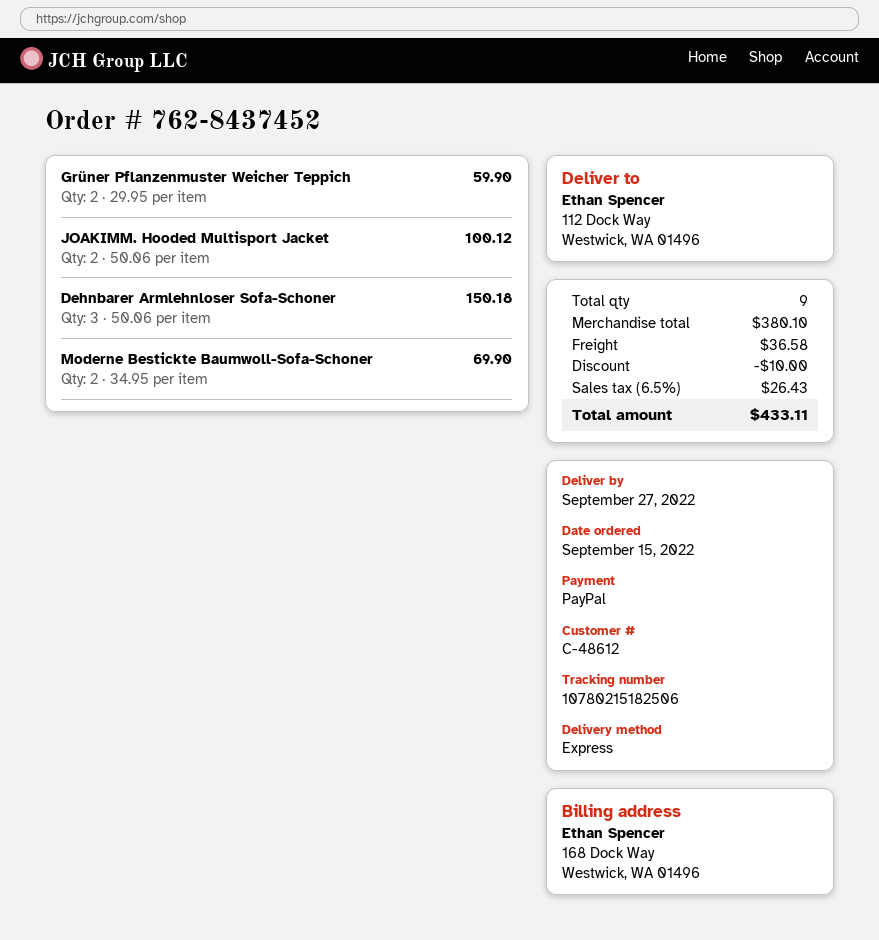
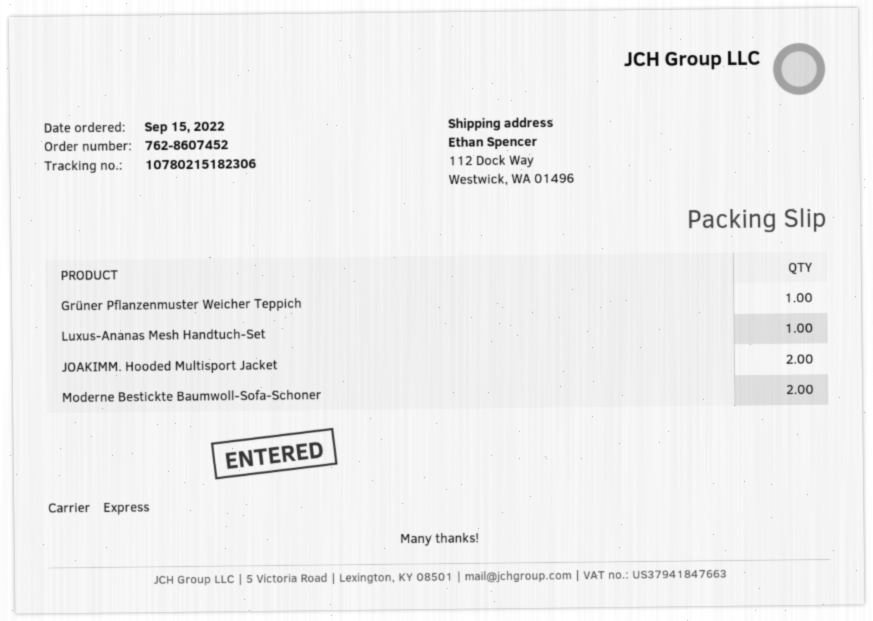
order number: 762-8437452 -> 762-8607452
tracking number: 10780215182506 -> 10780215182306
Grüner Pflanzenmuster Weicher Teppich: 2 -> 1
Dehnbarer Armlehnloser Sofa-Schoner: 3 -> none
Luxus-Ananas Mesh Handtuch-Set: none -> 1

